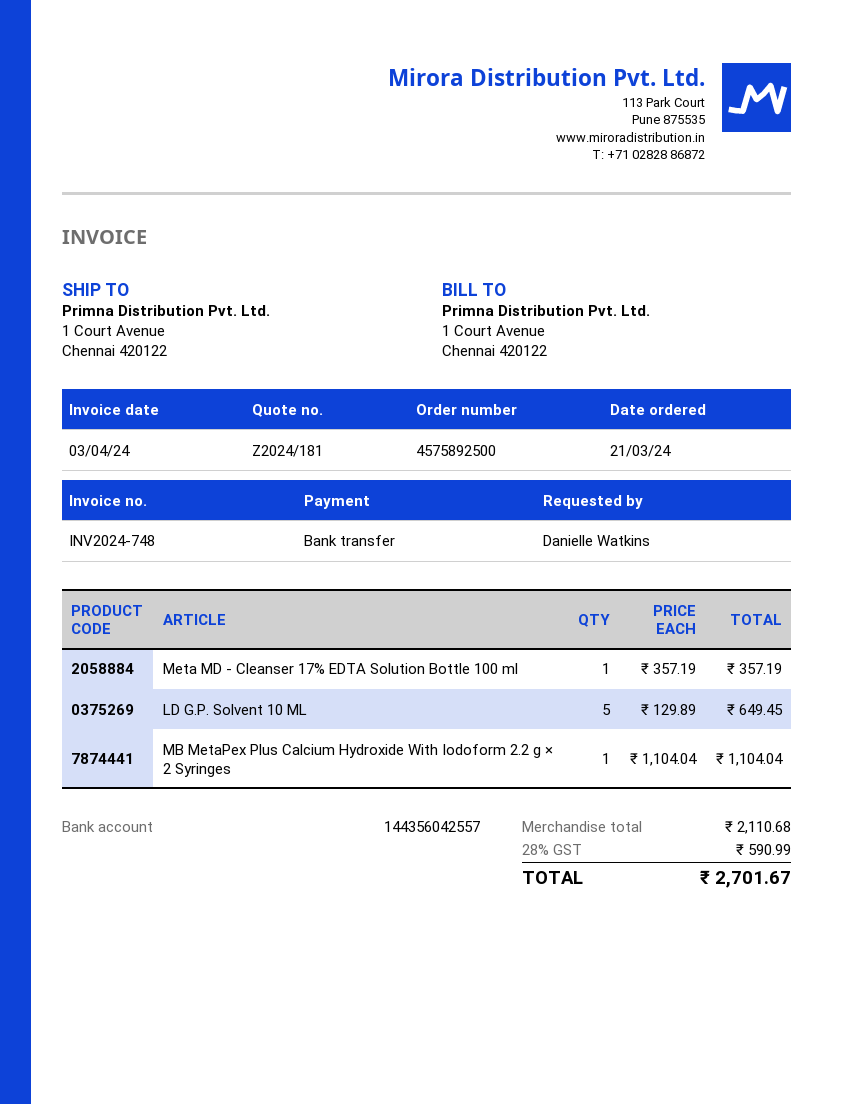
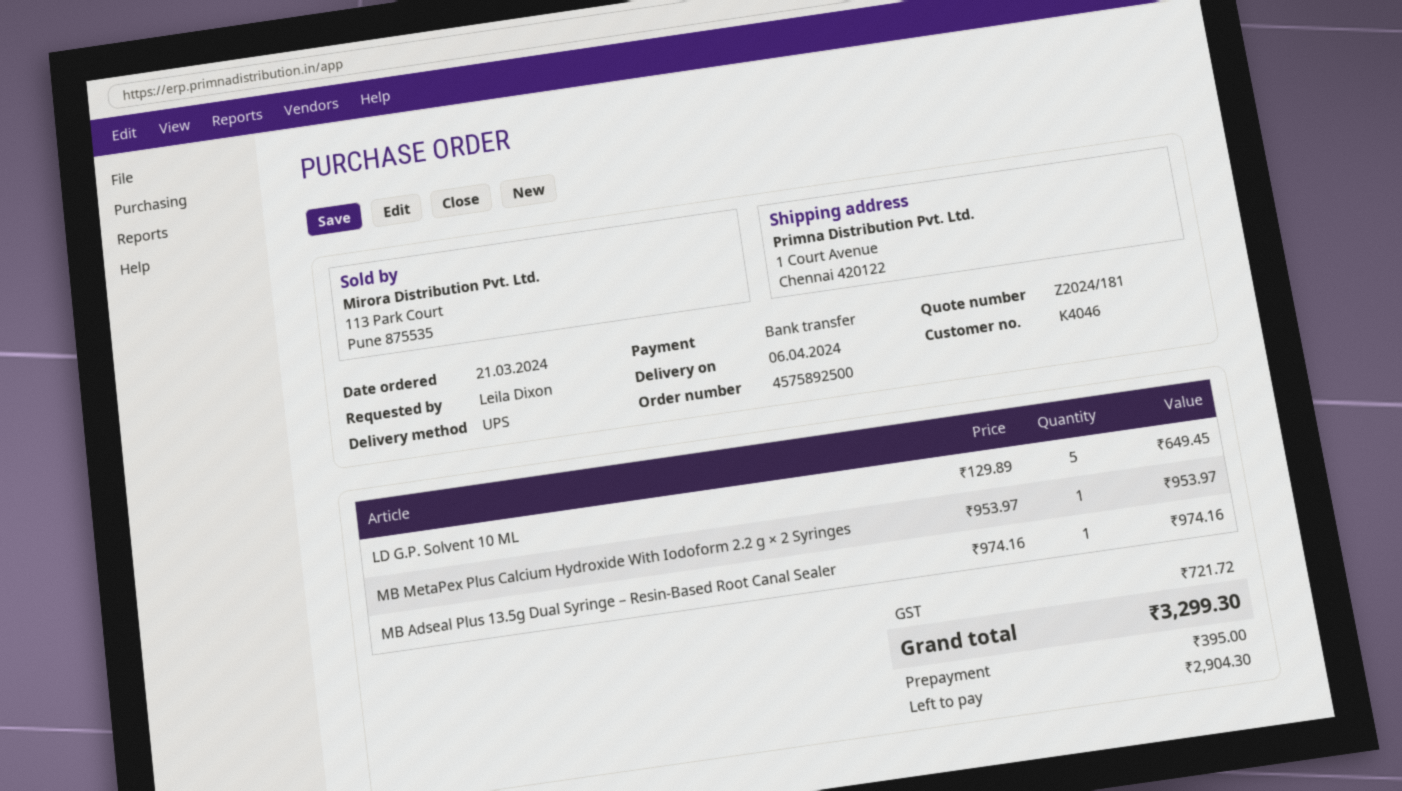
ordered by: Danielle Watkins -> Leila Dixon
Meta MD - Cleanser 17% EDTA Solution Bottle 100 ml: 1 x 357.19 = 357.19 -> none
MB MetaPex Plus Calcium Hydroxide With Iodoform 2.2 g × 2 Syringes: 1 x 1104.04 = 1104.04 -> 1 x 953.97 = 953.97
MB Adseal Plus 13.5g Dual Syringe – Resin-Based Root Canal Sealer: none -> 1 x 974.16 = 974.16
tax: 590.99 -> 721.72
total: 2701.67 -> 3299.30

